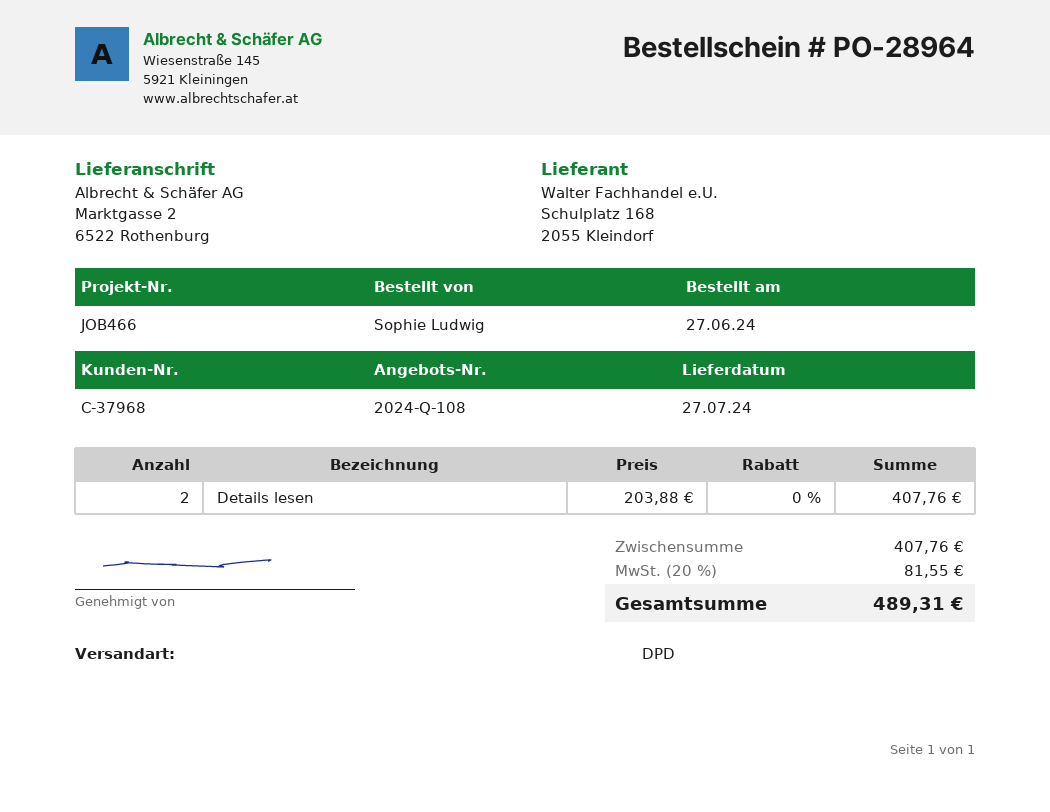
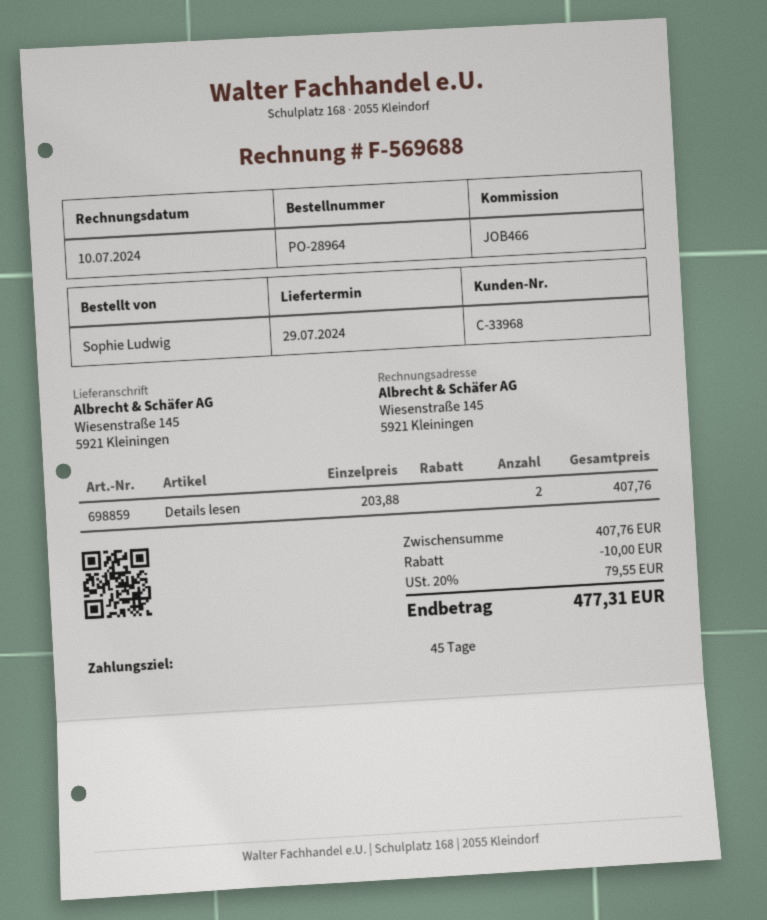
delivery date: 2024-07-27 -> 2024-07-29
customer number: C-37968 -> C-33968
ship to: Marktgasse 2, 6522 Rothenburg -> Wiesenstraße 145, 5921 Kleiningen
discount: none -> 10.00
tax: 20% = 81.55 -> 20% = 79.55
total: 489.31 -> 477.31

